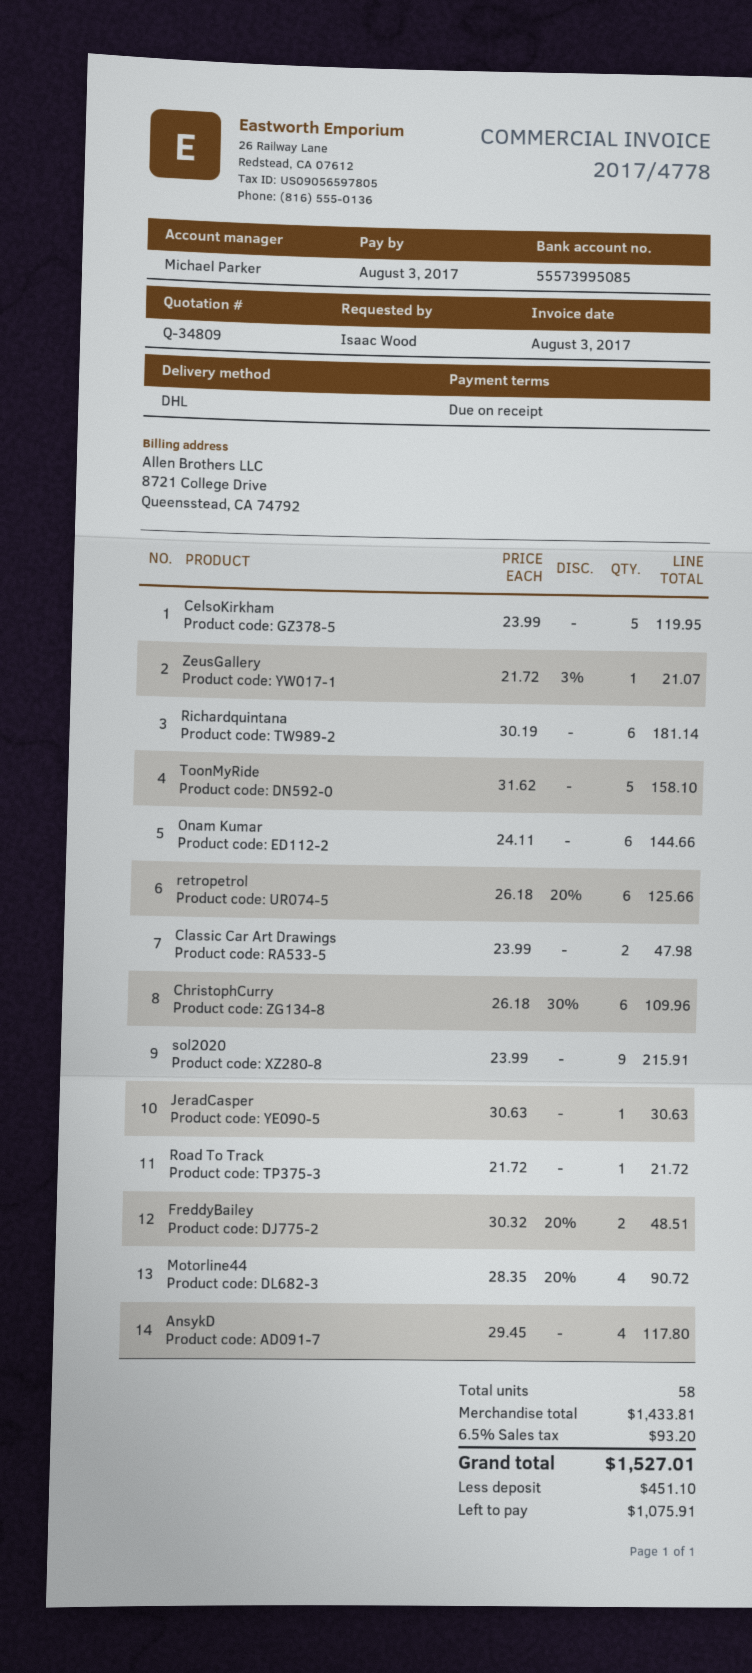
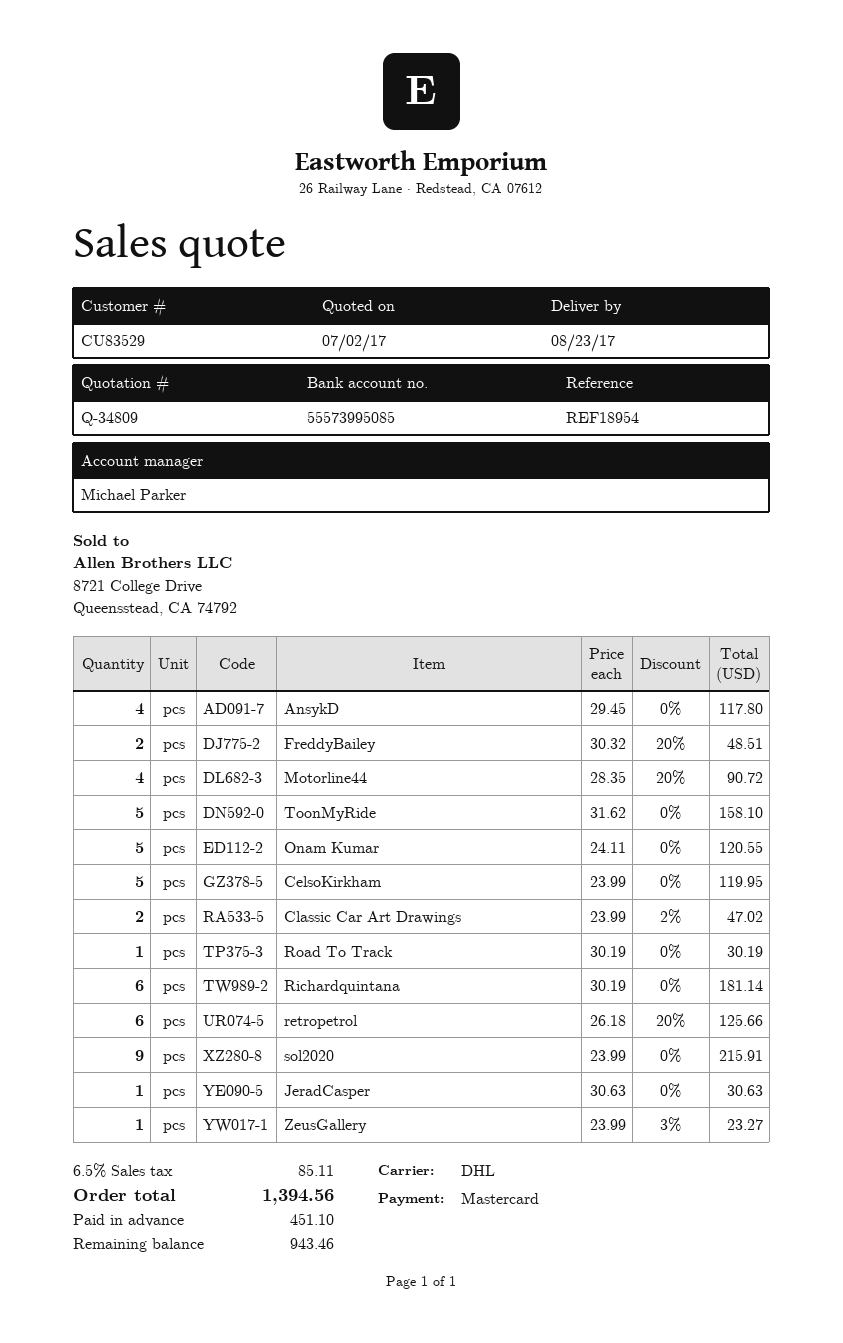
ZeusGallery: 1 x 21.72 - 3% = 21.07 -> 1 x 23.99 - 3% = 23.27
Onam Kumar: 6 x 24.11 = 144.66 -> 5 x 24.11 = 120.55
Classic Car Art Drawings: 2 x 23.99 = 47.98 -> 2 x 23.99 - 2% = 47.02
ChristophCurry: 6 x 26.18 - 30% = 109.96 -> none
Road To Track: 1 x 21.72 = 21.72 -> 1 x 30.19 = 30.19
tax: 6.5% = 93.20 -> 6.5% = 85.11
total: 1527.01 -> 1394.56
balance: 1075.91 -> 943.46

